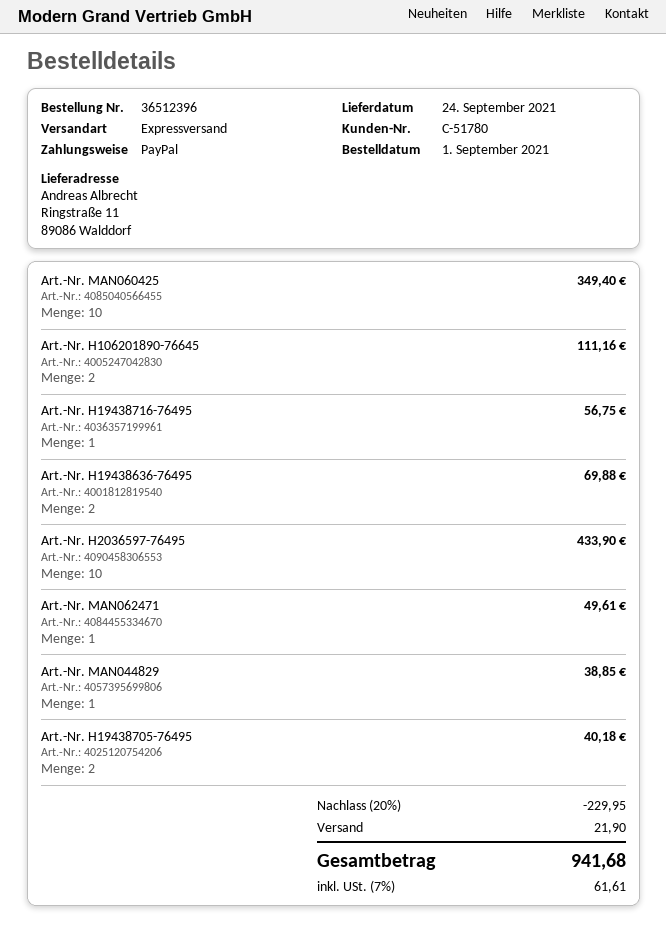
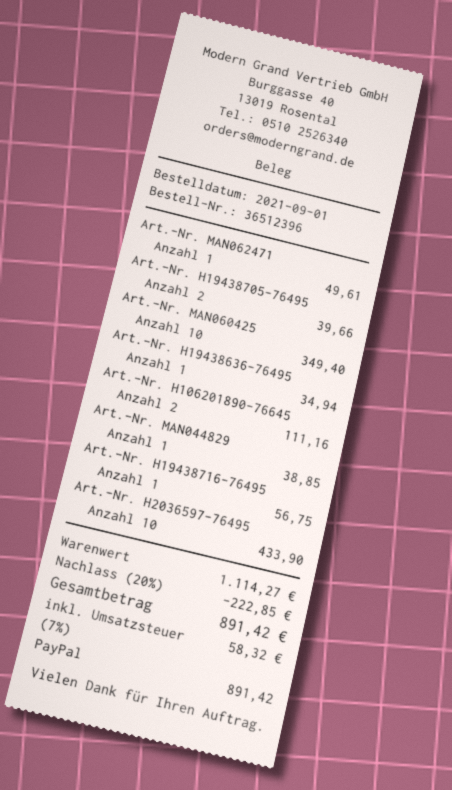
Art.-Nr. H19438636-76495: 2 for 69.88 -> 1 for 34.94
Art.-Nr. H19438705-76495: 2 for 40.18 -> 2 for 39.66
discount: 20% = 229.95 -> 20% = 222.85
shipping: 21.90 -> none
tax: 7% = 61.61 -> 7% = 58.32
total: 941.68 -> 891.42

